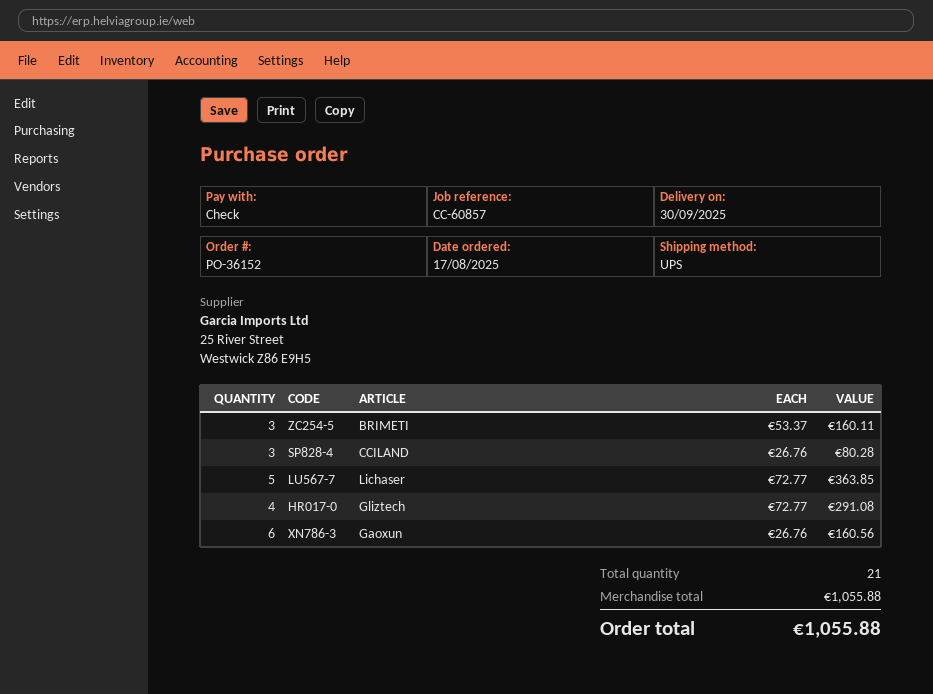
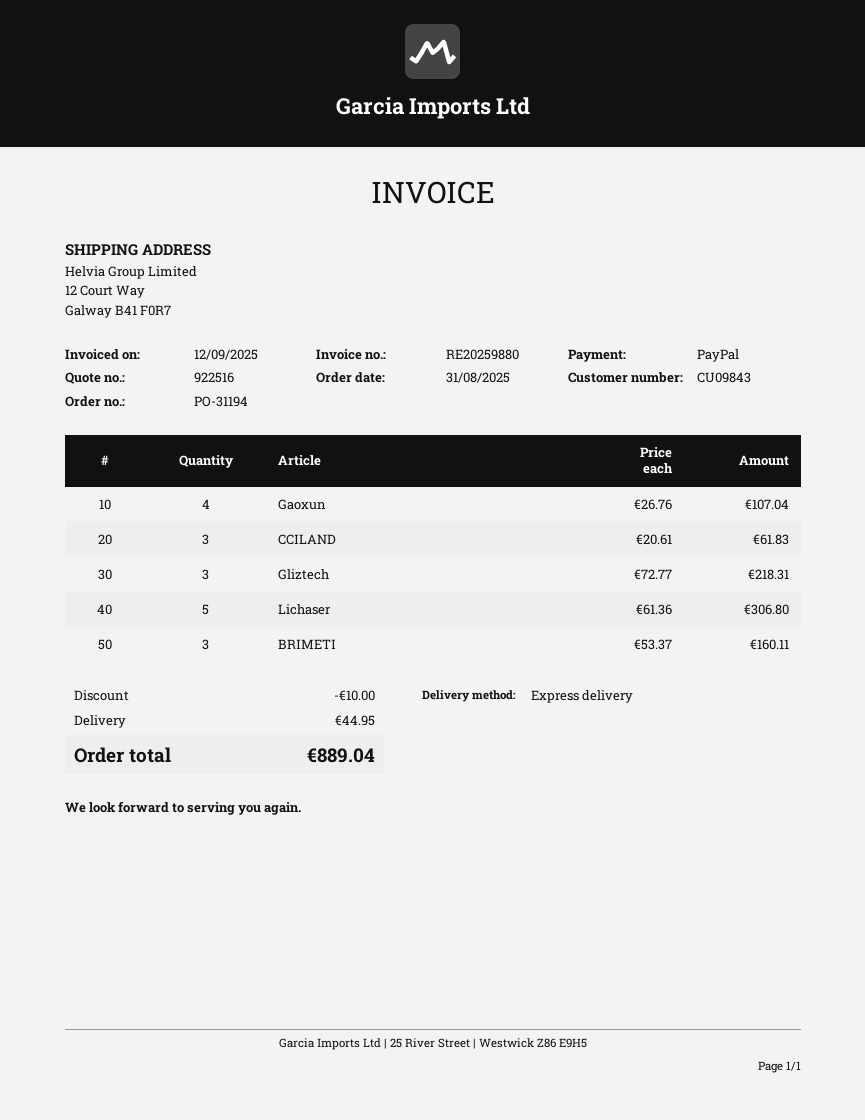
order number: PO-36152 -> PO-31194
order date: 2025-08-17 -> 2025-08-31
payment method: cheque -> PayPal
shipping method: UPS -> express
CCILAND: 3 x 26.76 = 80.28 -> 3 x 20.61 = 61.83
Lichaser: 5 x 72.77 = 363.85 -> 5 x 61.36 = 306.80
Gliztech: 4 x 72.77 = 291.08 -> 3 x 72.77 = 218.31
Gaoxun: 6 x 26.76 = 160.56 -> 4 x 26.76 = 107.04
discount: none -> 10.00
shipping: none -> 44.95
total: 1055.88 -> 889.04

